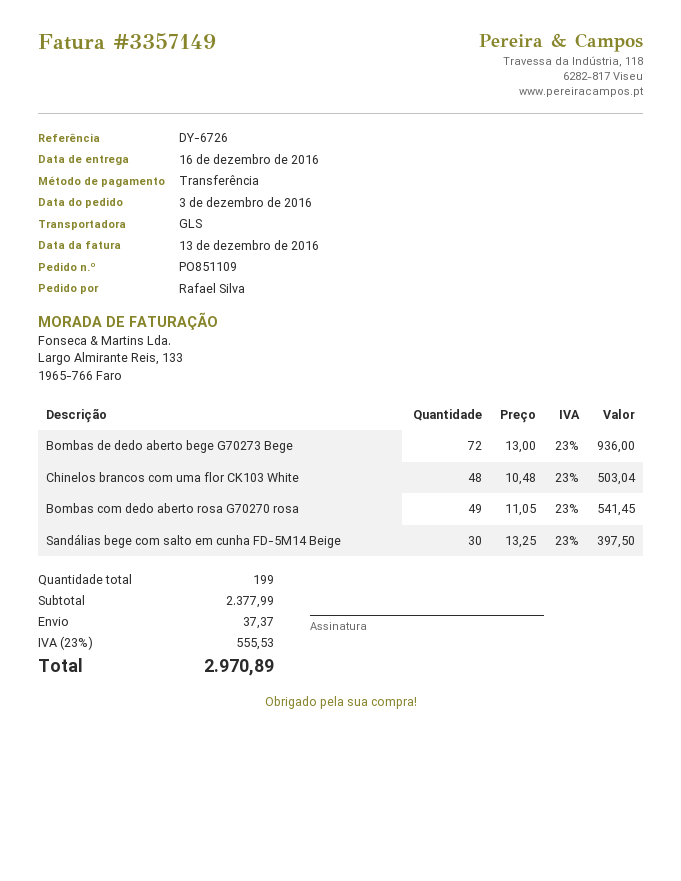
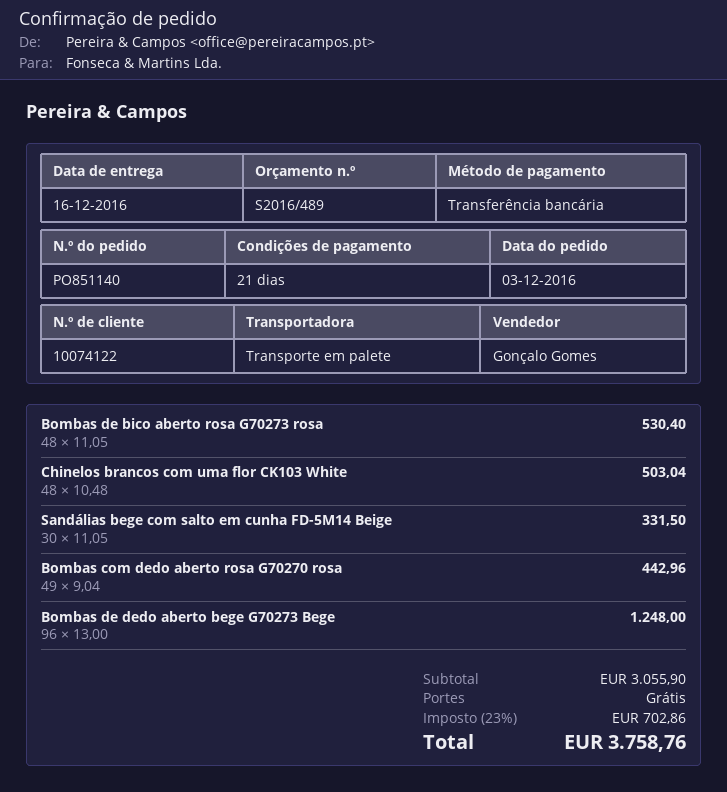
order number: PO851109 -> PO851140
shipping method: GLS -> pallet freight
Bombas de dedo aberto bege G70273 Bege: 72 x 13.00 = 936.00 -> 96 x 13.00 = 1248.00
Bombas com dedo aberto rosa G70270 rosa: 49 x 11.05 = 541.45 -> 49 x 9.04 = 442.96
Sandálias bege com salto em cunha FD-5M14 Beige: 30 x 13.25 = 397.50 -> 30 x 11.05 = 331.50
Bombas de bico aberto rosa G70273 rosa: none -> 48 x 11.05 = 530.40
subtotal: 2377.99 -> 3055.90
shipping: 37.37 -> 0.00
tax: 23% = 555.53 -> 23% = 702.86
total: 2970.89 -> 3758.76

